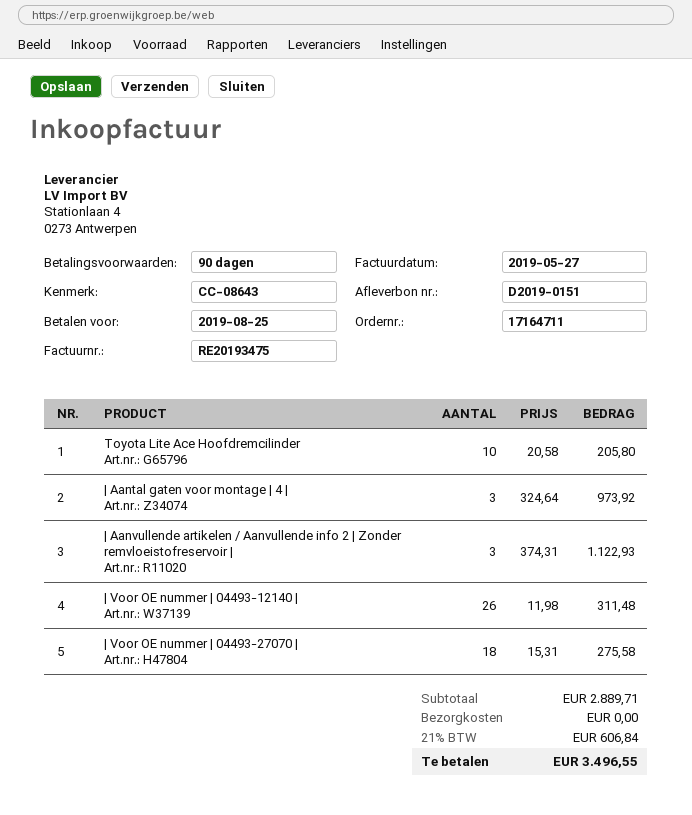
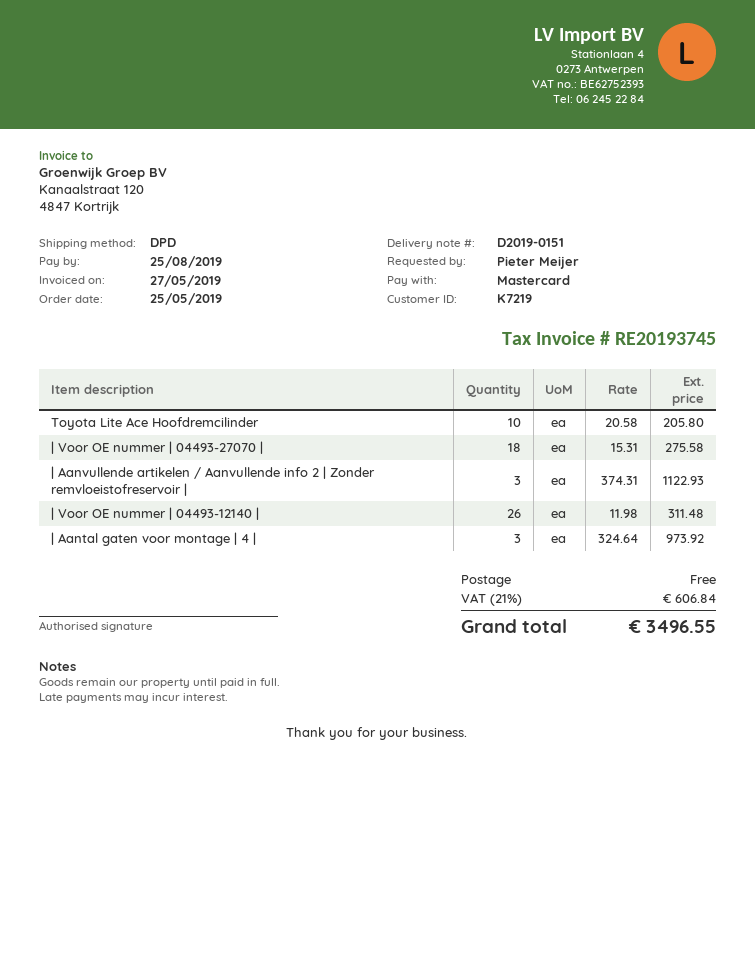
invoice number: RE20193475 -> RE20193745

